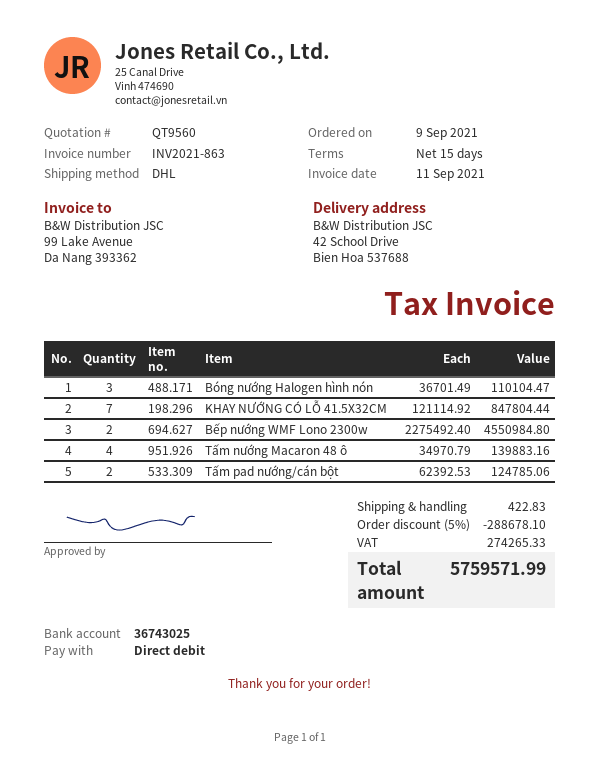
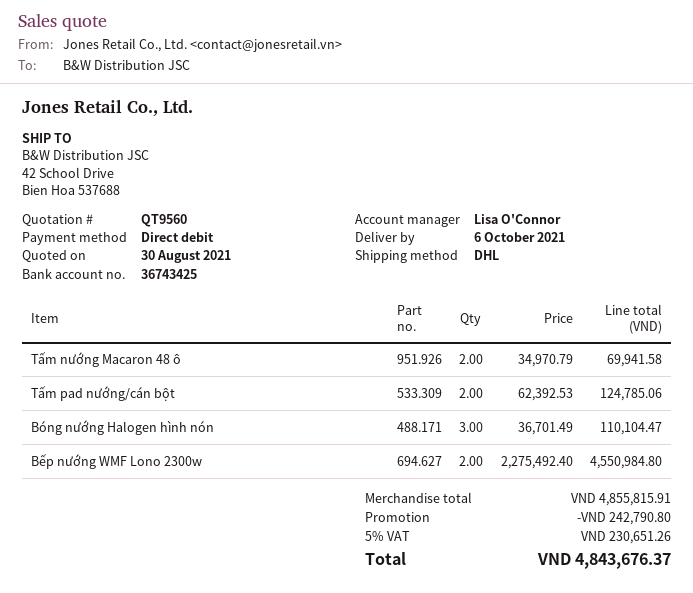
bank account: 36743025 -> 36743425
KHAY NƯỚNG CÓ LỖ 41.5X32CM: 7 x 121114.92 = 847804.44 -> none
Tấm nướng Macaron 48 ô: 4 x 34970.79 = 139883.16 -> 2 x 34970.79 = 69941.58
discount: 288678.10 -> 242790.80
shipping: 422.83 -> none
tax: 274265.33 -> 230651.26
total: 5759571.99 -> 4843676.37

